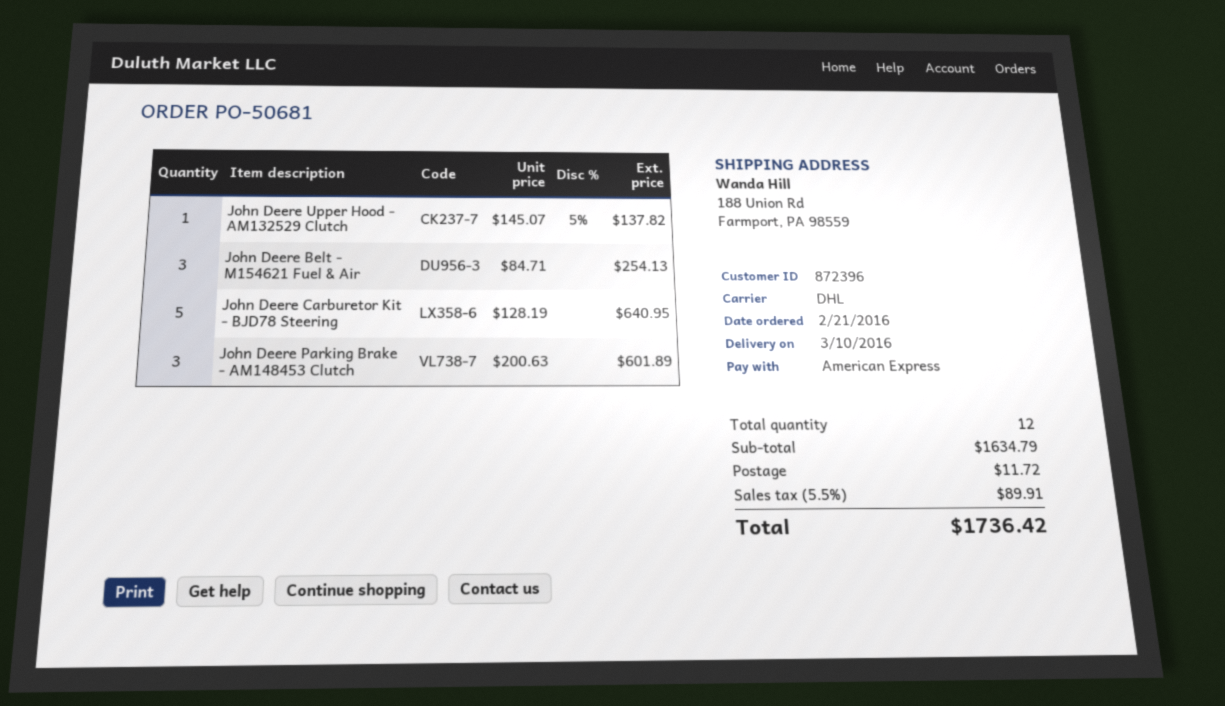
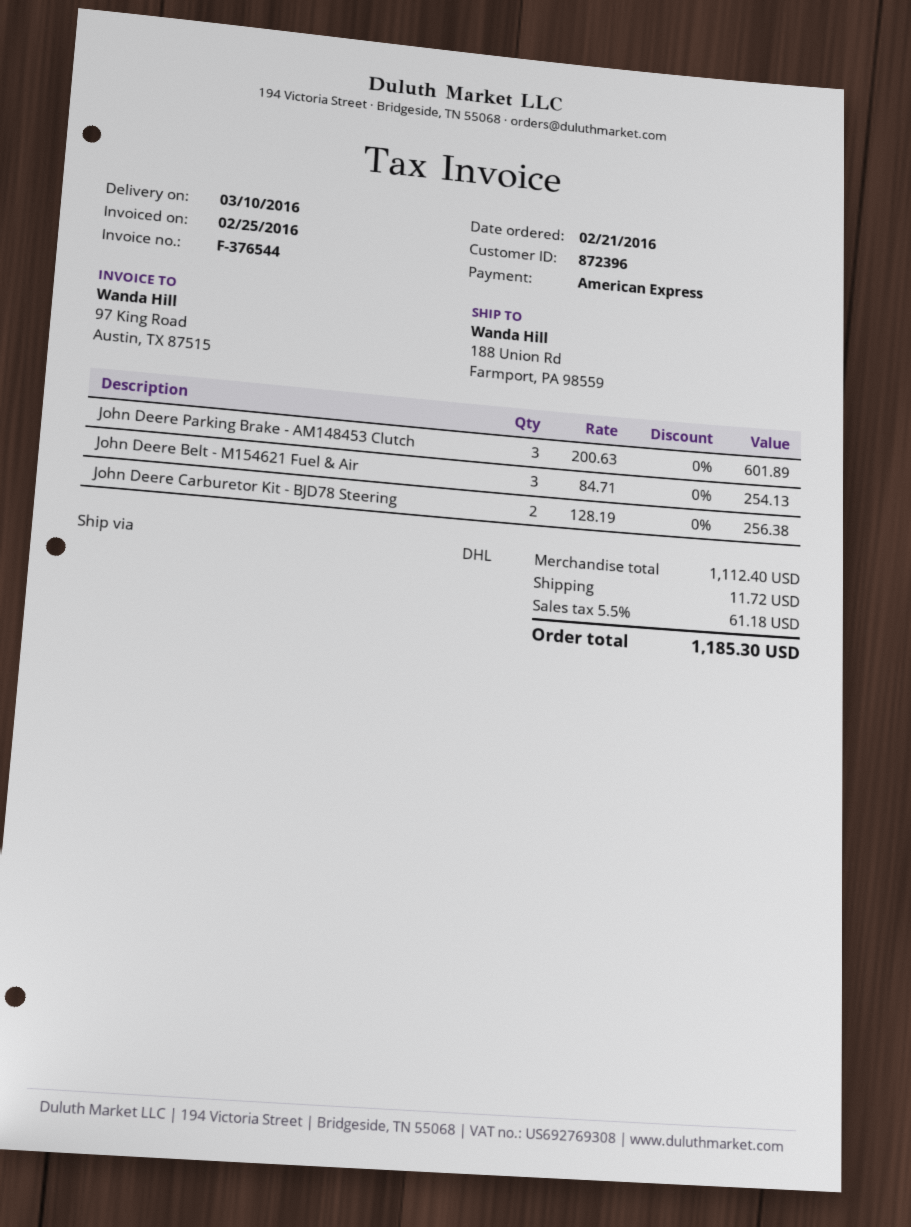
John Deere Upper Hood - AM132529 Clutch: 1 x 145.07 - 5% = 137.82 -> none
John Deere Carburetor Kit - BJD78 Steering: 5 x 128.19 = 640.95 -> 2 x 128.19 = 256.38
subtotal: 1634.79 -> 1112.40
tax: 5.5% = 89.91 -> 5.5% = 61.18
total: 1736.42 -> 1185.30

